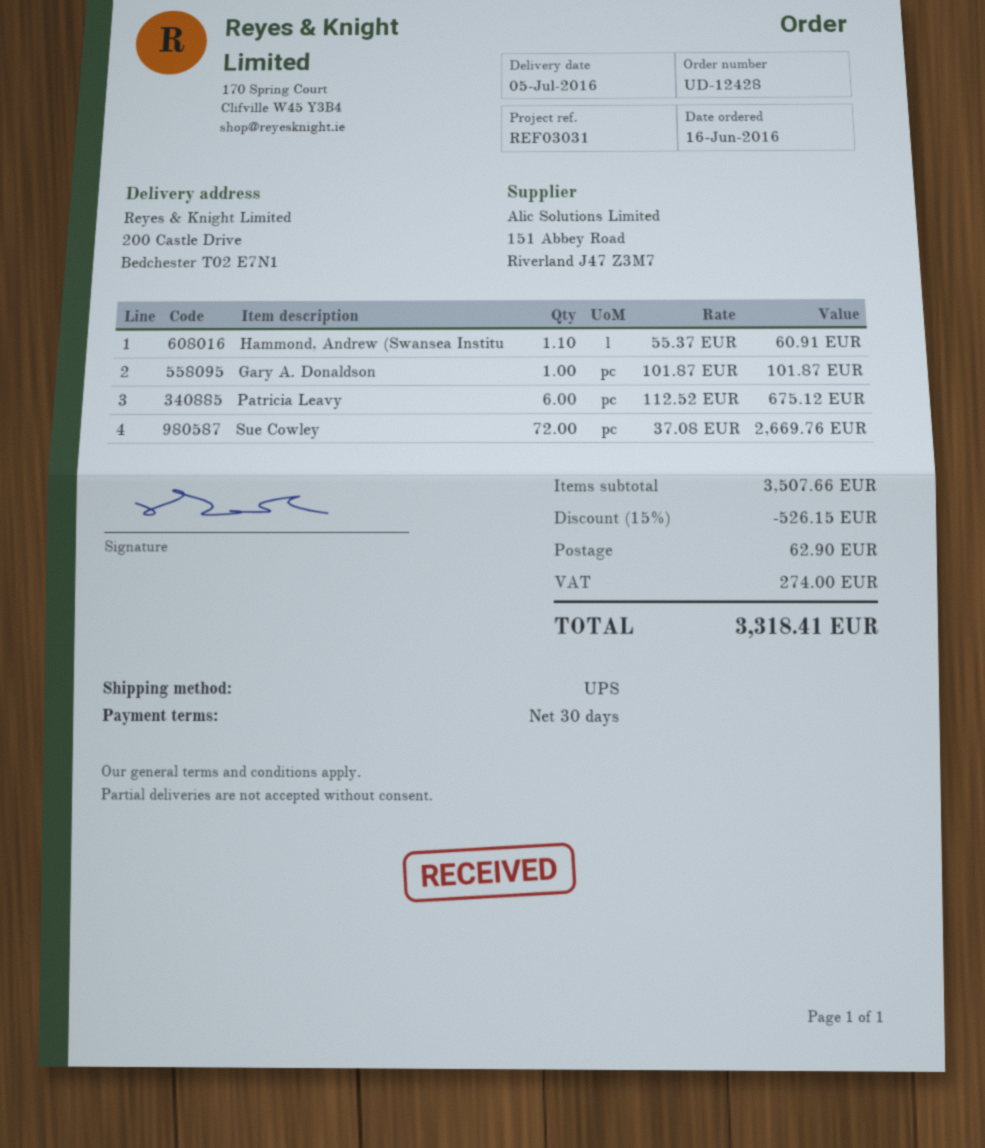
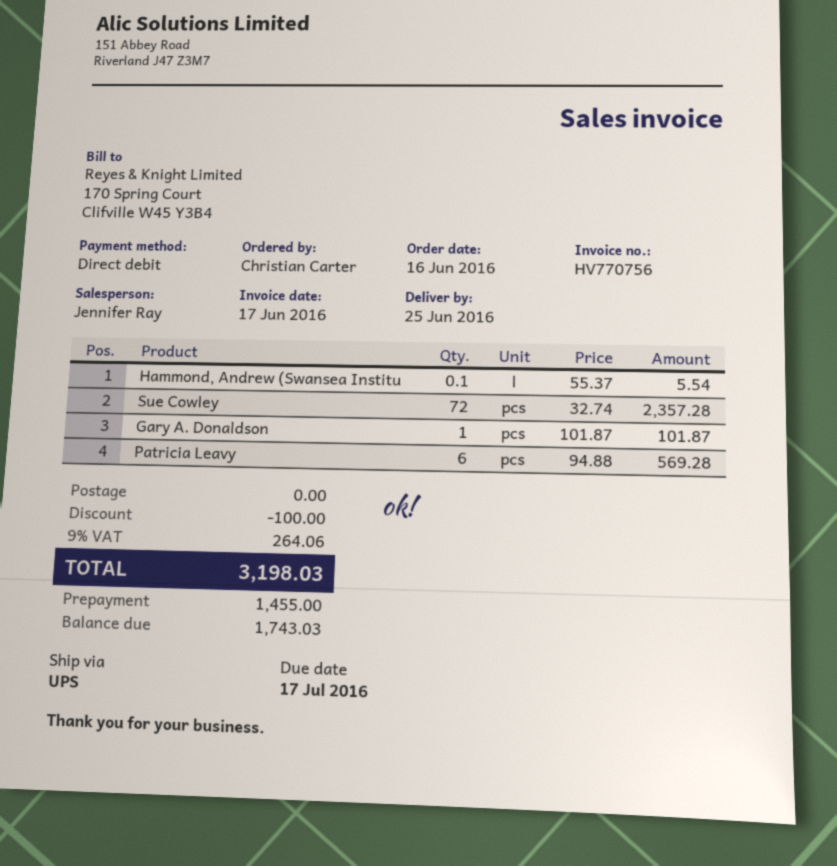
delivery date: 2016-07-05 -> 2016-06-25
Hammond, Andrew (Swansea Institu: 1.1 x 55.37 = 60.91 -> 0.1 x 55.37 = 5.54
Patricia Leavy: 6 x 112.52 = 675.12 -> 6 x 94.88 = 569.28
Sue Cowley: 72 x 37.08 = 2669.76 -> 72 x 32.74 = 2357.28
discount: 526.15 -> 100.00
shipping: 62.90 -> 0.00
tax: 274.00 -> 264.06
total: 3318.41 -> 3198.03

